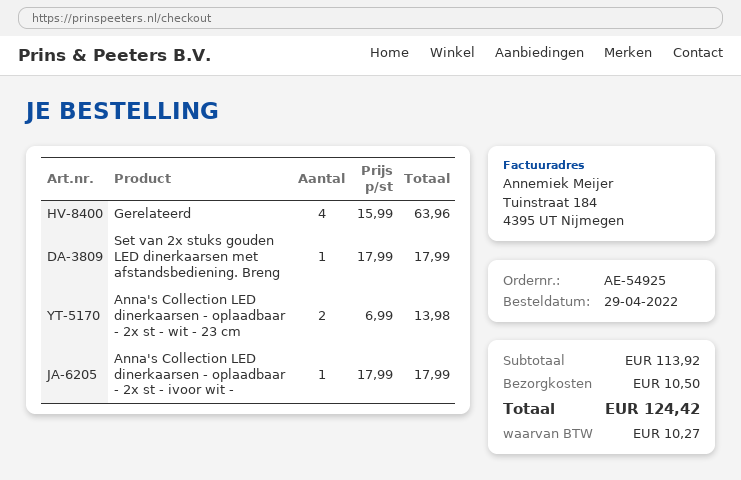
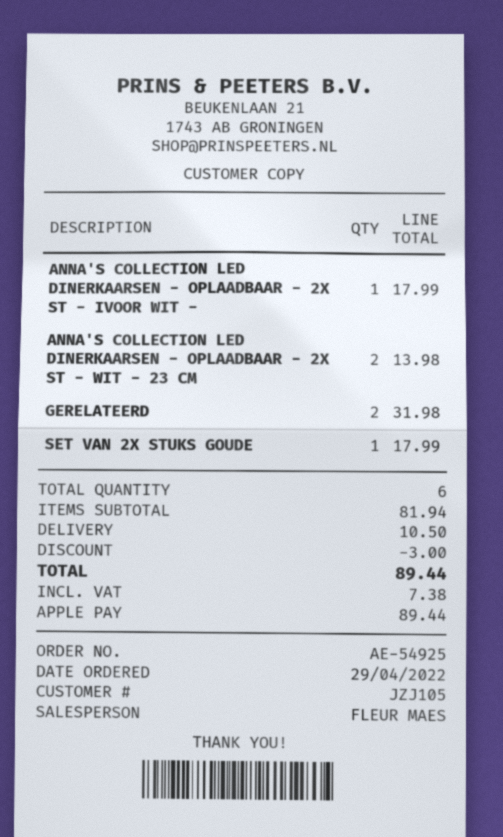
Gerelateerd: 4 for 63.96 -> 2 for 31.98
subtotal: 113.92 -> 81.94
discount: none -> 3.00
tax: 10.27 -> 7.38
total: 124.42 -> 89.44

